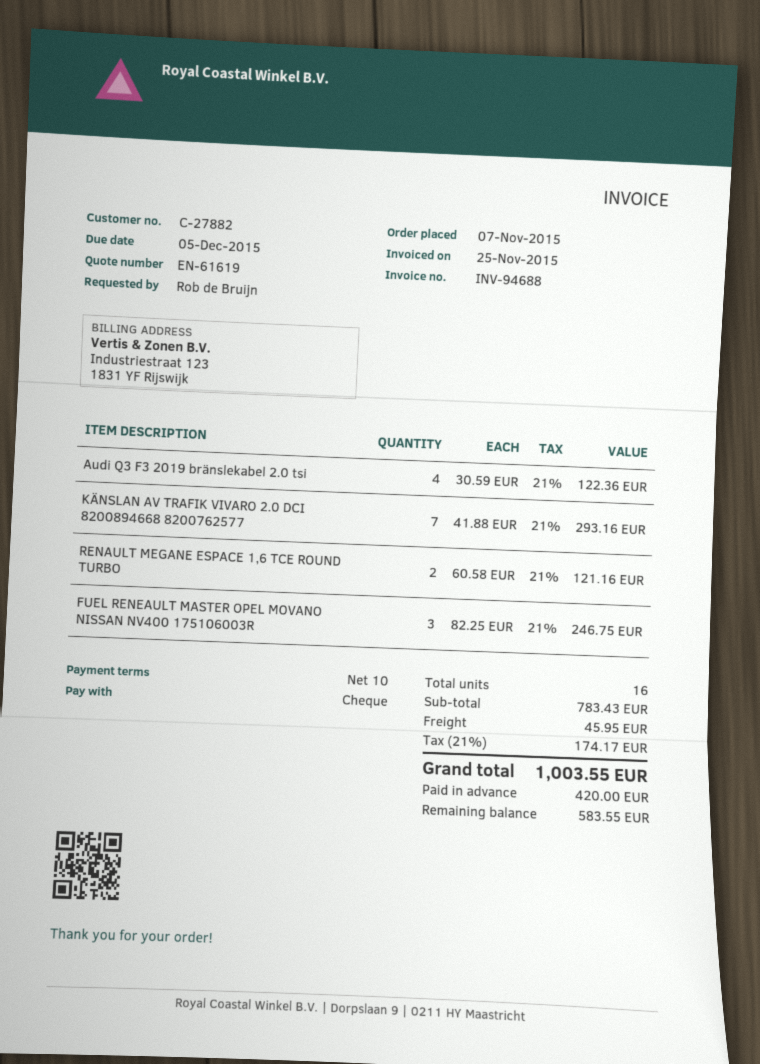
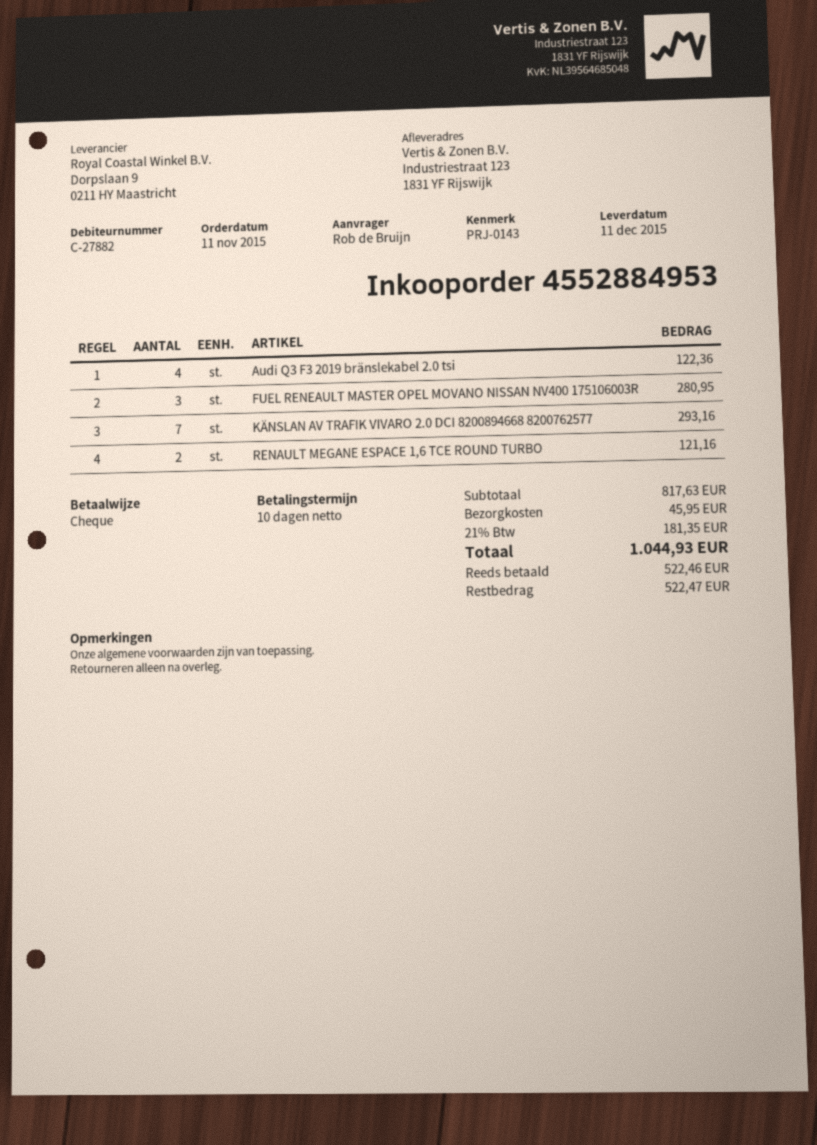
order date: 2015-11-07 -> 2015-11-11
FUEL RENEAULT MASTER OPEL MOVANO NISSAN NV400 175106003R: 3 for 246.75 -> 3 for 280.95
subtotal: 783.43 -> 817.63
tax: 21% = 174.17 -> 21% = 181.35
total: 1003.55 -> 1044.93
deposit: 420.00 -> 522.46
balance: 583.55 -> 522.47

